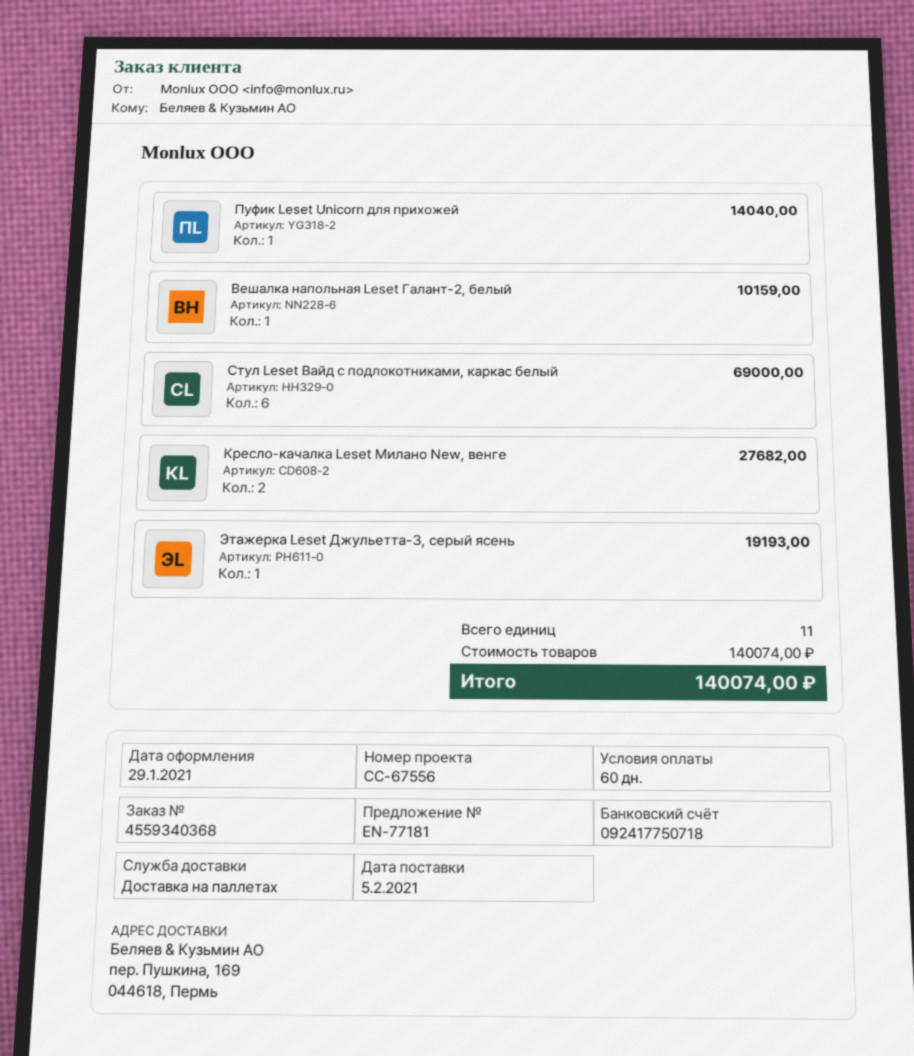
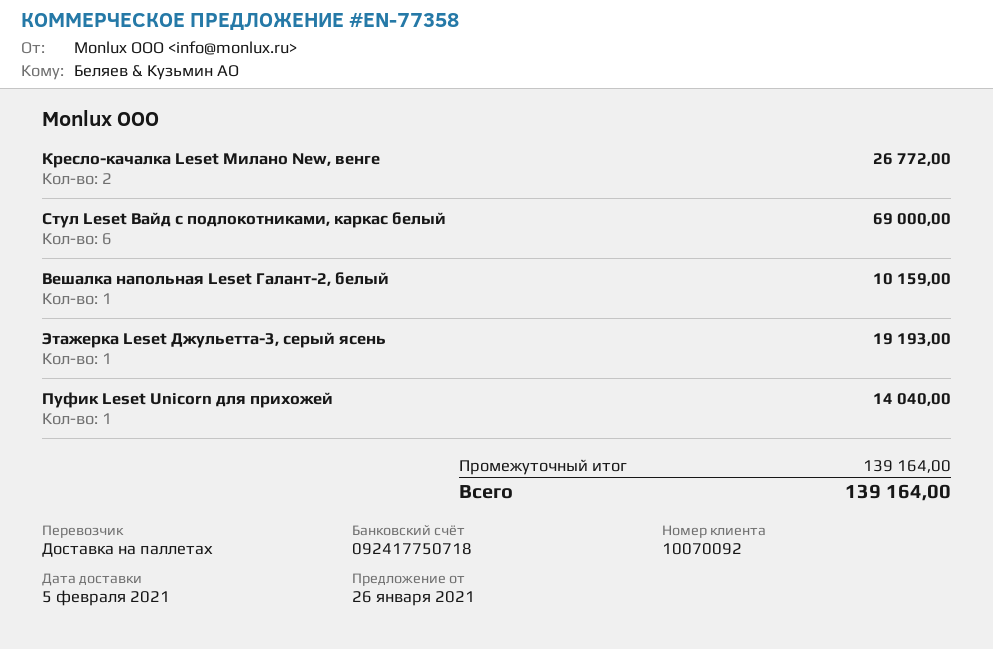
quote number: EN-77181 -> EN-77358
Кресло-качалка Leset Милано New, венге: 2 for 27682.00 -> 2 for 26772.00
subtotal: 140074.00 -> 139164.00
total: 140074.00 -> 139164.00

